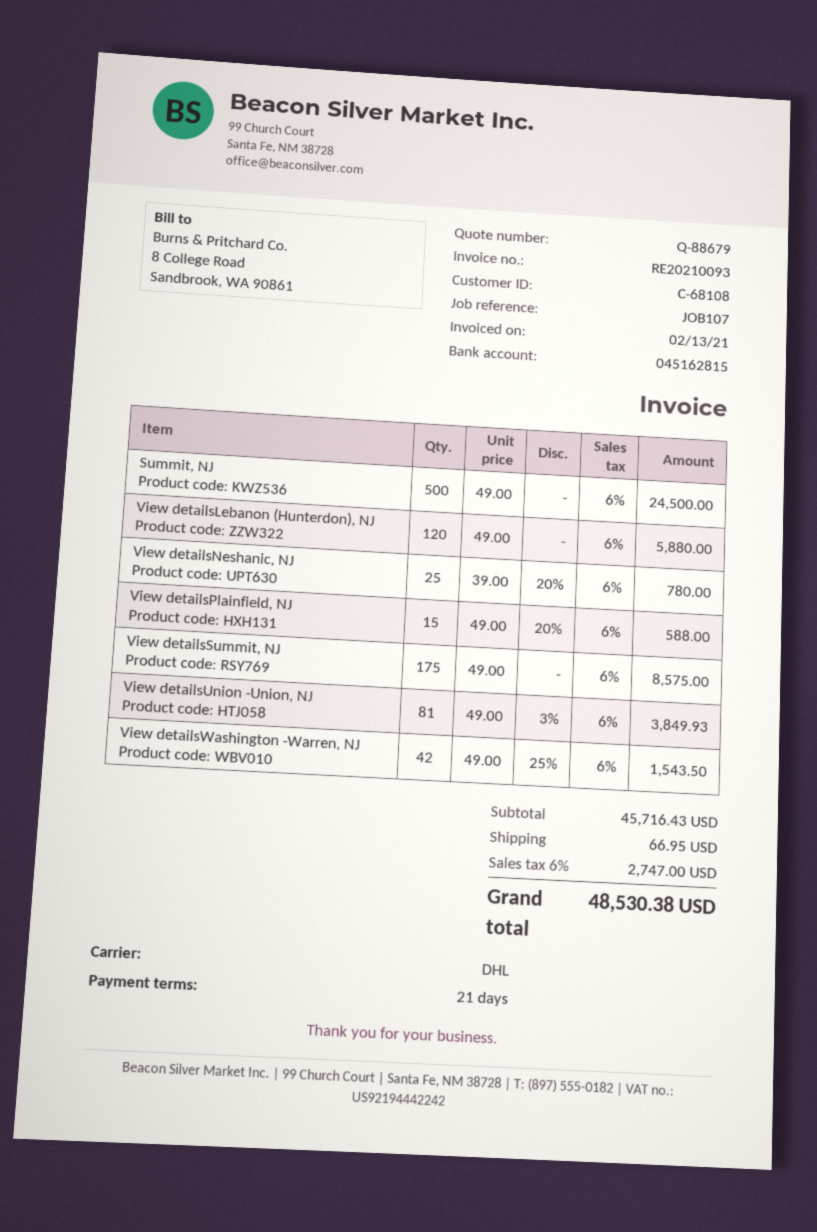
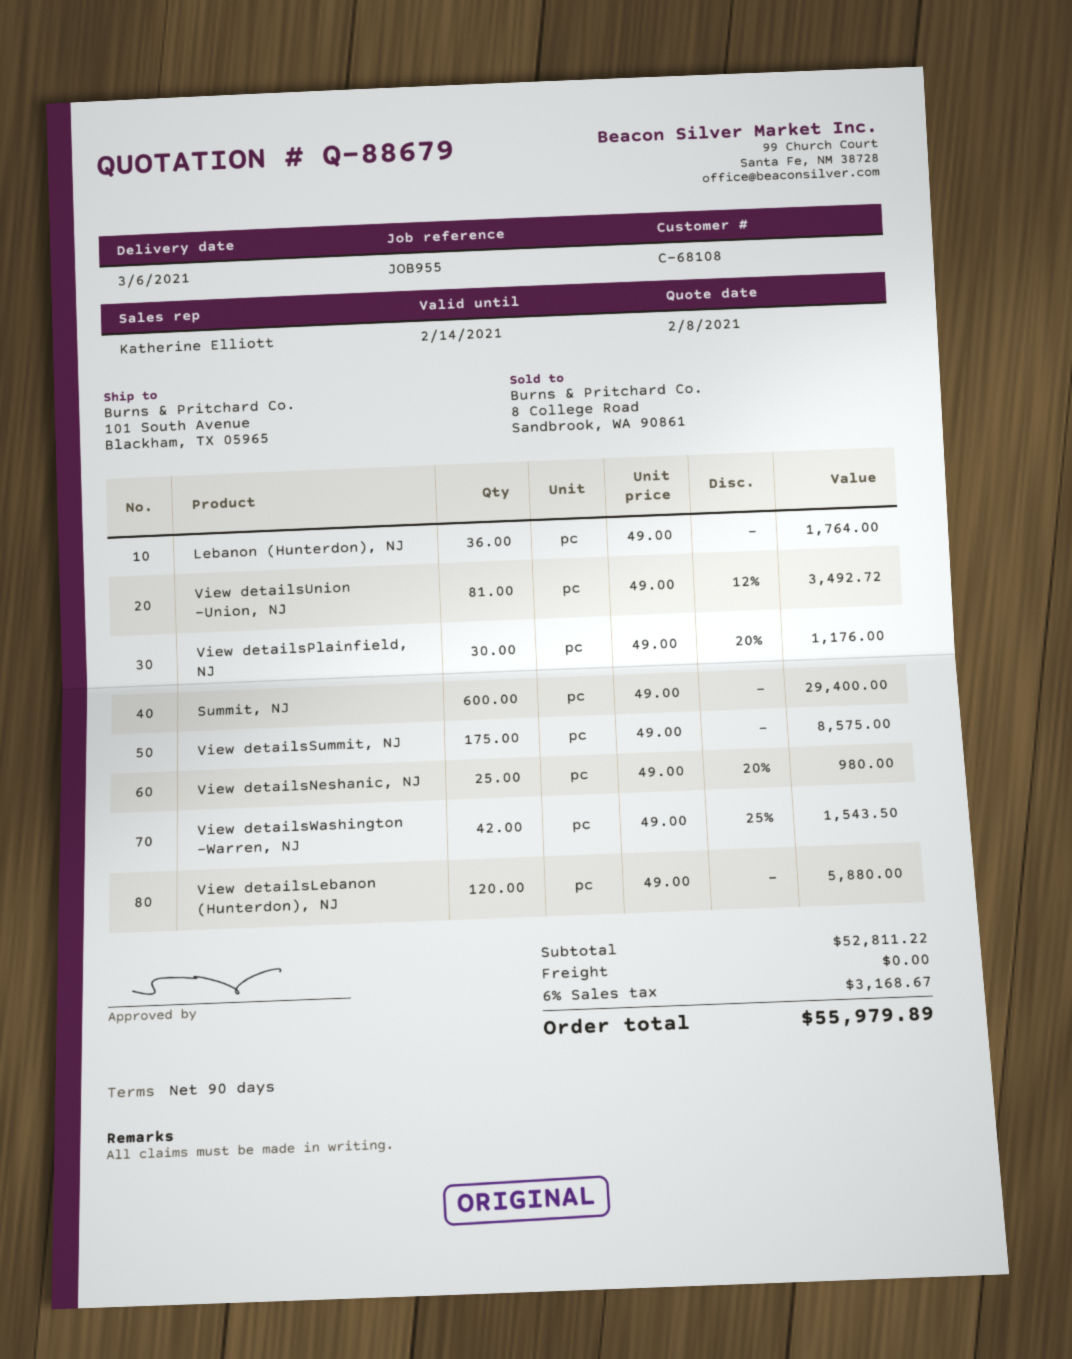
payment terms: 21 days -> 90 days
reference: JOB107 -> JOB955
Summit, NJ: 500 x 49.00 = 24500.00 -> 600 x 49.00 = 29400.00
View detailsNeshanic, NJ: 25 x 39.00 - 20% = 780.00 -> 25 x 49.00 - 20% = 980.00
View detailsPlainfield, NJ: 15 x 49.00 - 20% = 588.00 -> 30 x 49.00 - 20% = 1176.00
View detailsUnion -Union, NJ: 81 x 49.00 - 3% = 3849.93 -> 81 x 49.00 - 12% = 3492.72
Lebanon (Hunterdon), NJ: none -> 36 x 49.00 = 1764.00
subtotal: 45716.43 -> 52811.22
shipping: 66.95 -> 0.00
tax: 6% = 2747.00 -> 6% = 3168.67
total: 48530.38 -> 55979.89

